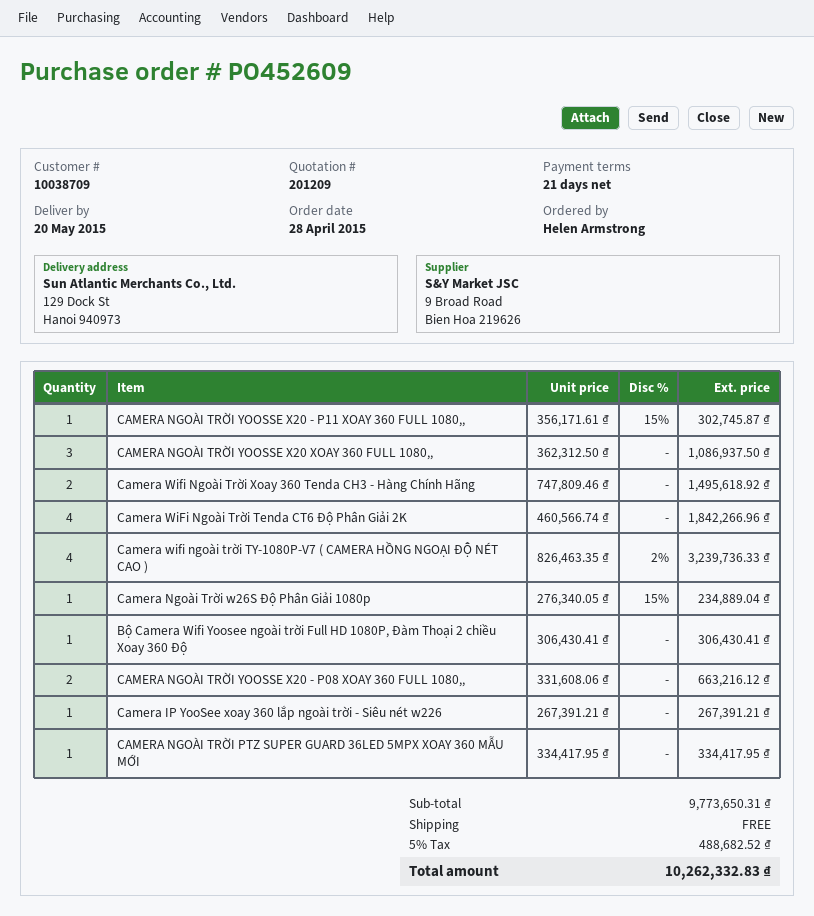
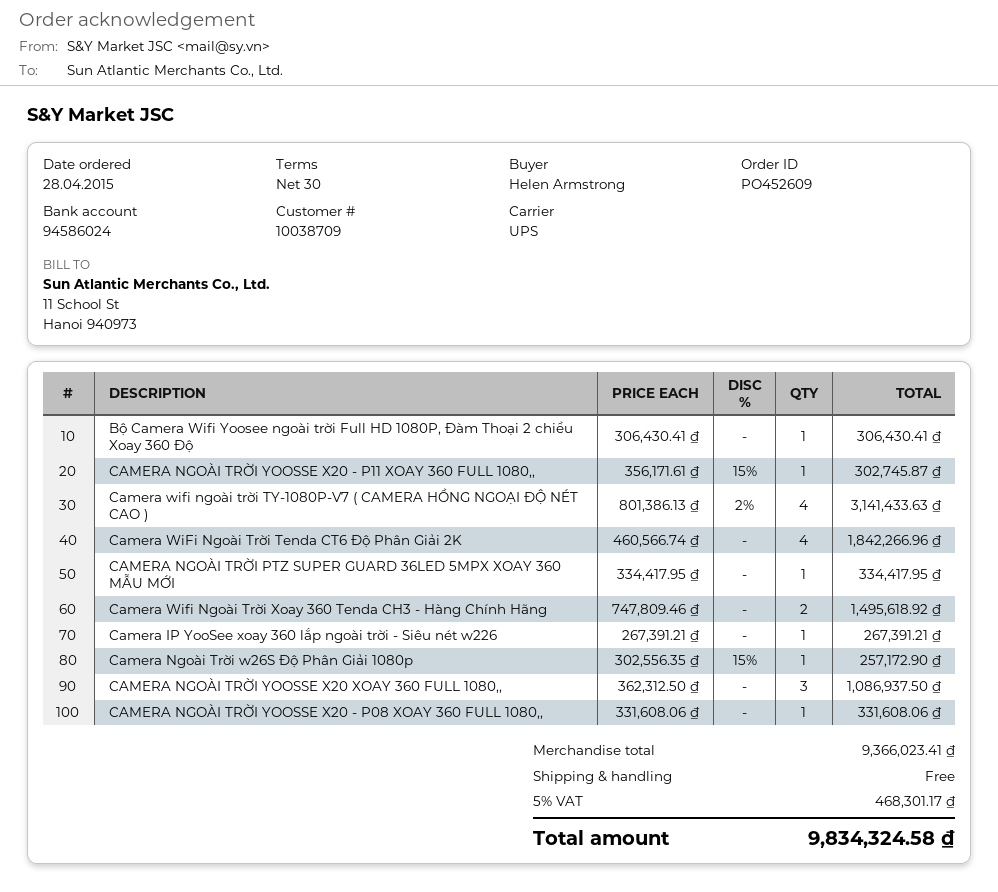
payment terms: 21 days -> 30 days
Camera wifi ngoài trời TY-1080P-V7 ( CAMERA HỒNG NGOẠI ĐỘ NÉT CAO ): 4 x 826463.35 - 2% = 3239736.33 -> 4 x 801386.13 - 2% = 3141433.63
Camera Ngoài Trời w26S Độ Phân Giải 1080p: 1 x 276340.05 - 15% = 234889.04 -> 1 x 302556.35 - 15% = 257172.90
CAMERA NGOÀI TRỜI YOOSSE X20 - P08 XOAY 360 FULL 1080,,: 2 x 331608.06 = 663216.12 -> 1 x 331608.06 = 331608.06
subtotal: 9773650.31 -> 9366023.41
tax: 5% = 488682.52 -> 5% = 468301.17
total: 10262332.83 -> 9834324.58

